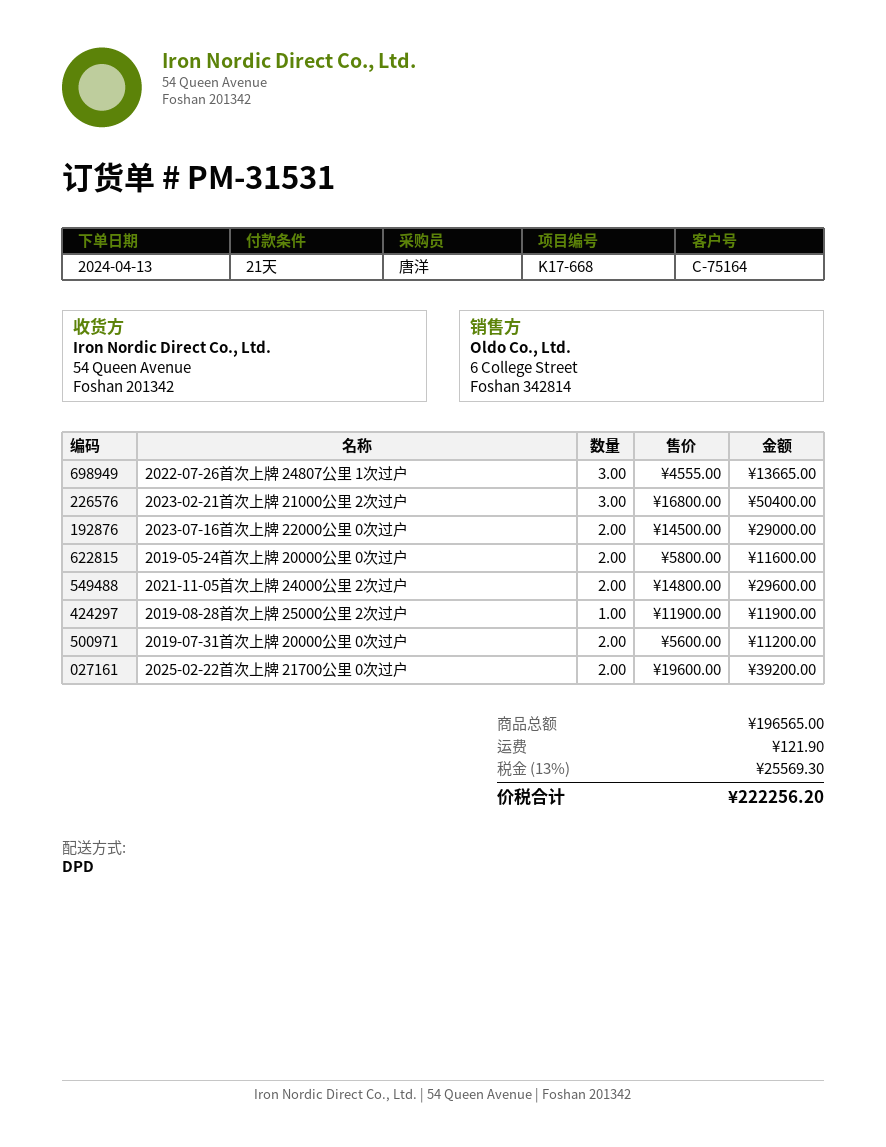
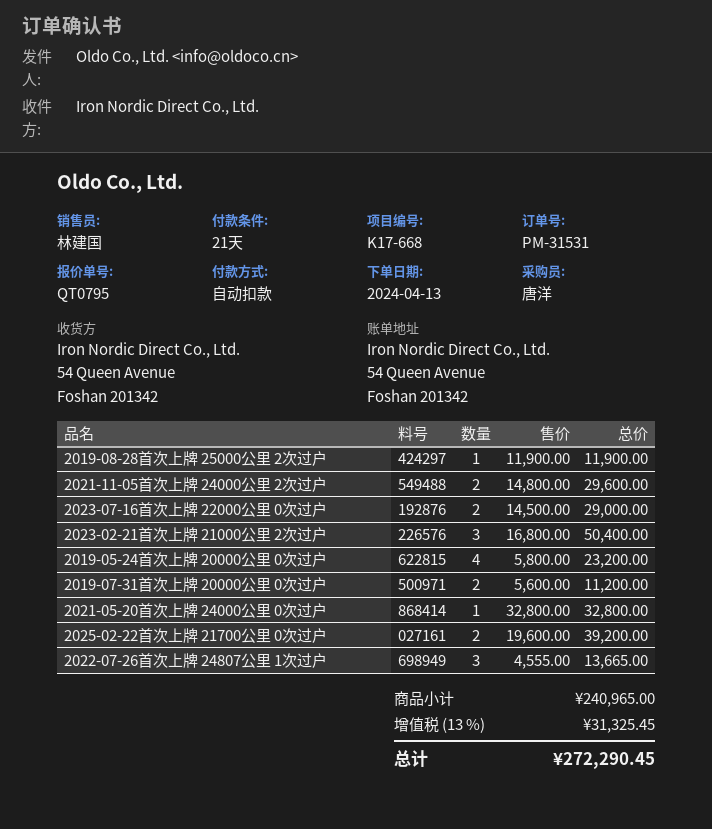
2019-05-24首次上牌 20000公里 0次过户: 2 x 5800.00 = 11600.00 -> 4 x 5800.00 = 23200.00
2021-05-20首次上牌 24000公里 0次过户: none -> 1 x 32800.00 = 32800.00
subtotal: 196565.00 -> 240965.00
shipping: 121.90 -> none
tax: 13% = 25569.30 -> 13% = 31325.45
total: 222256.20 -> 272290.45

